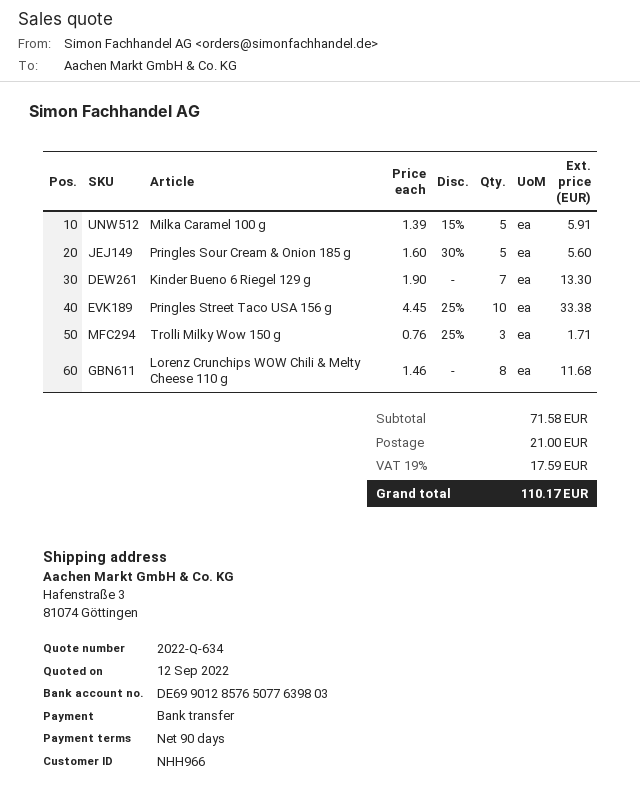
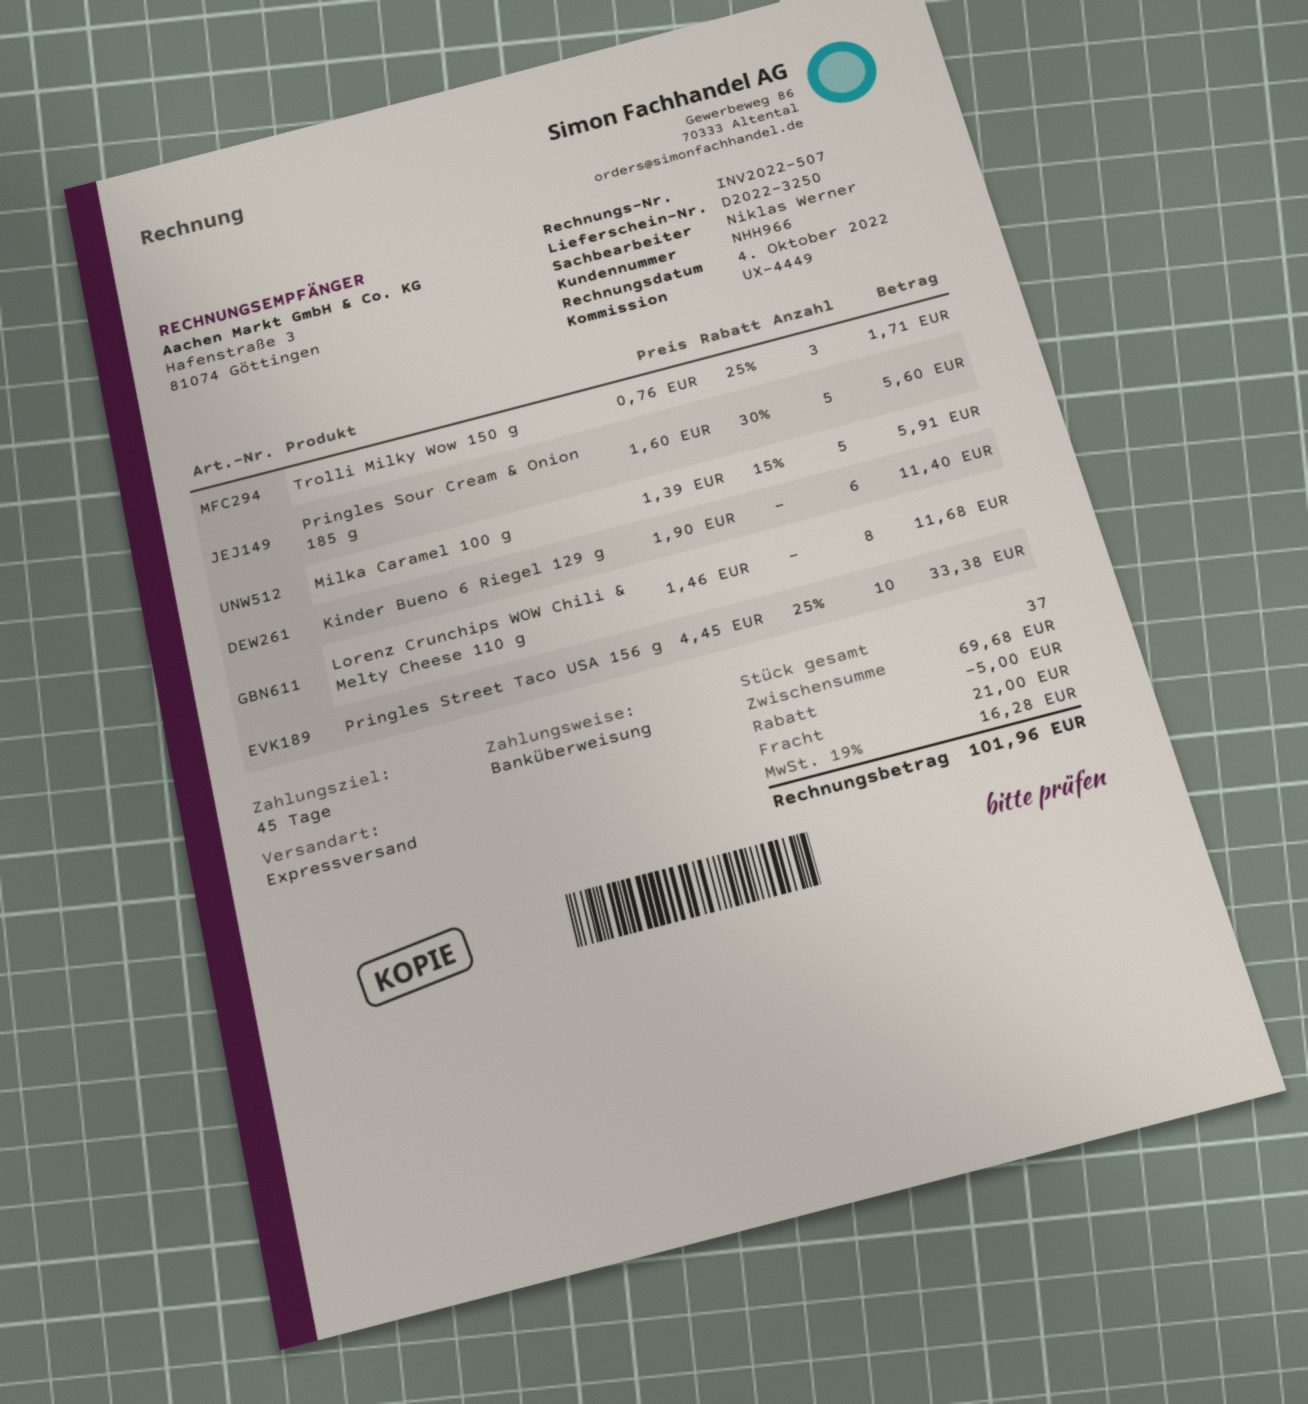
payment terms: 90 days -> 45 days
Kinder Bueno 6 Riegel 129 g: 7 x 1.90 = 13.30 -> 6 x 1.90 = 11.40
subtotal: 71.58 -> 69.68
discount: none -> 5.00
tax: 19% = 17.59 -> 19% = 16.28
total: 110.17 -> 101.96

